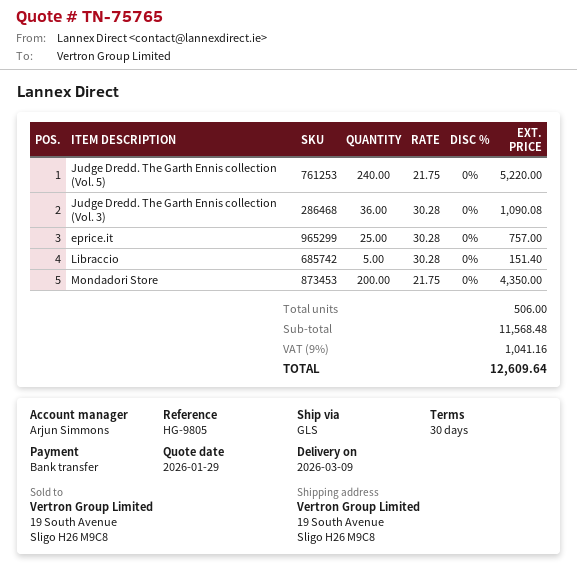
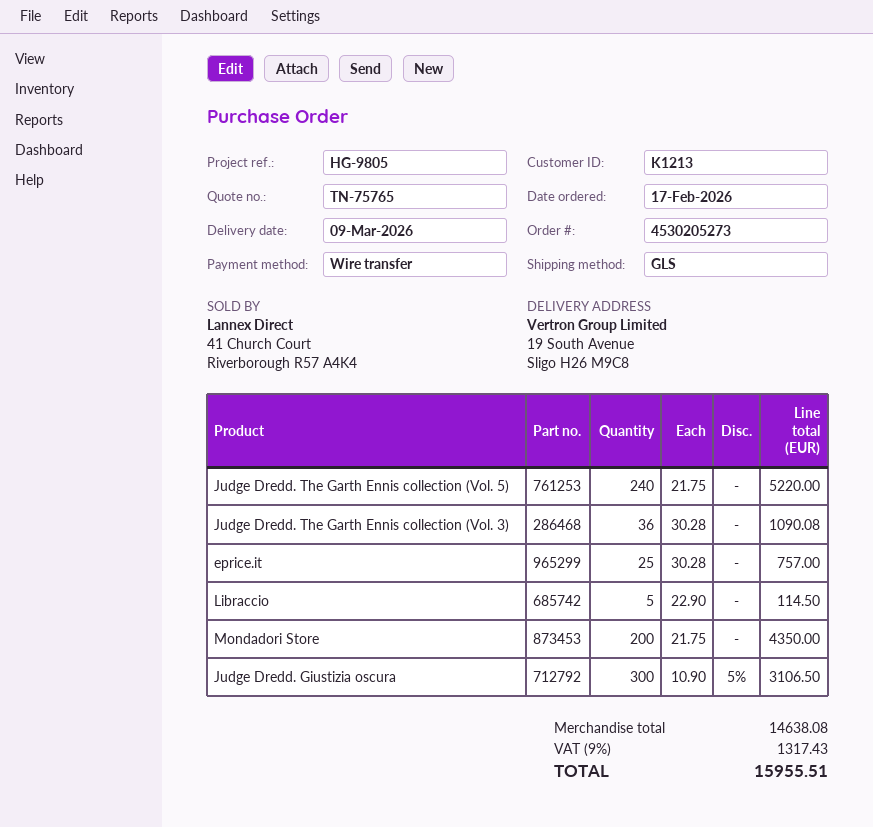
Libraccio: 5 x 30.28 = 151.40 -> 5 x 22.90 = 114.50
Judge Dredd. Giustizia oscura: none -> 300 x 10.90 - 5% = 3106.50
subtotal: 11568.48 -> 14638.08
tax: 9% = 1041.16 -> 9% = 1317.43
total: 12609.64 -> 15955.51

